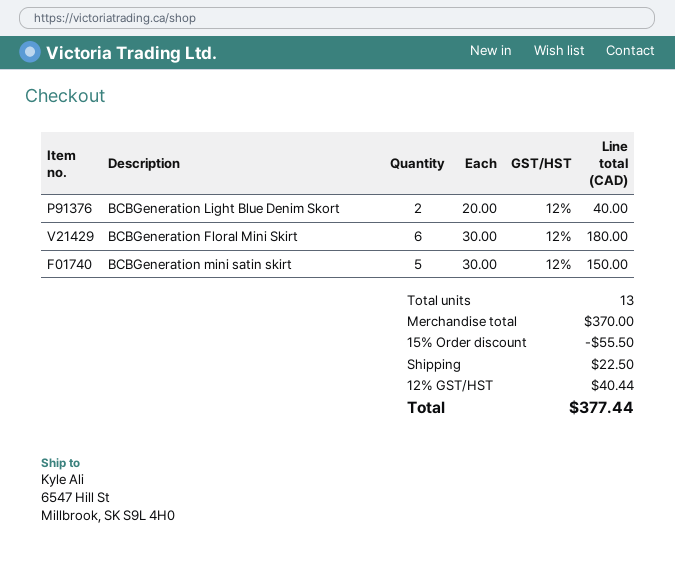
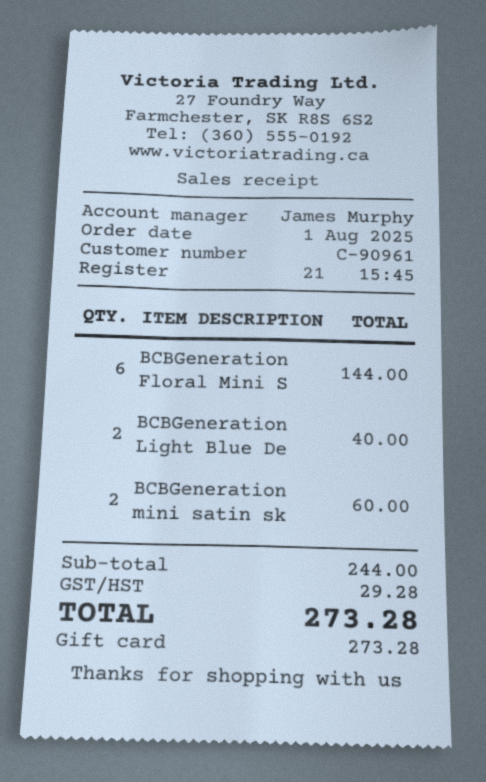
BCBGeneration Floral Mini Skirt: 6 for 180.00 -> 6 for 144.00
BCBGeneration mini satin skirt: 5 for 150.00 -> 2 for 60.00
subtotal: 370.00 -> 244.00
discount: 15% = 55.50 -> none
shipping: 22.50 -> none
tax: 40.44 -> 29.28
total: 377.44 -> 273.28

